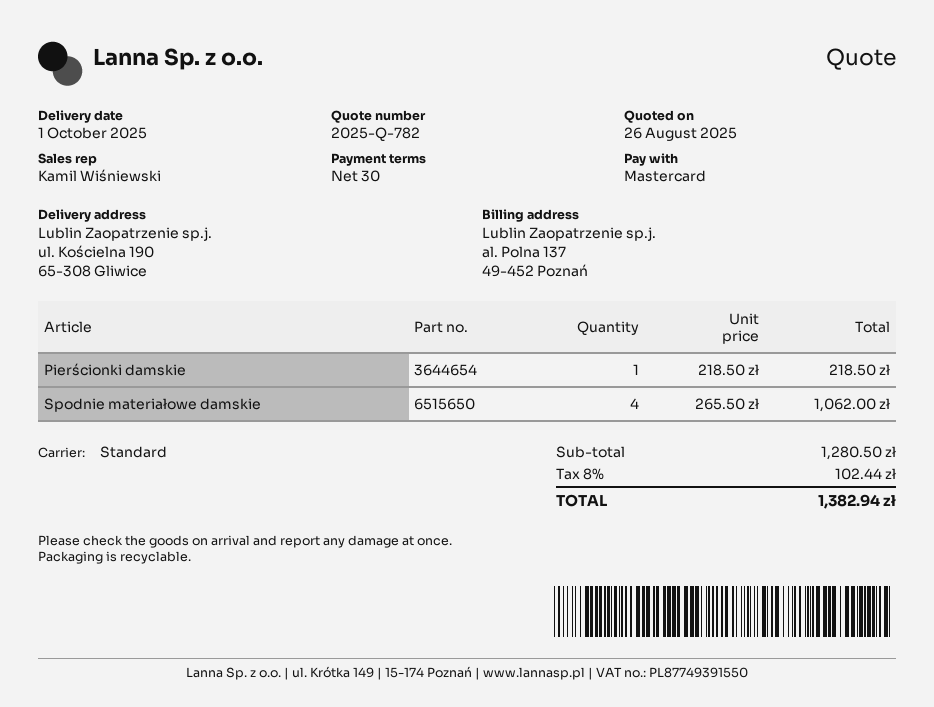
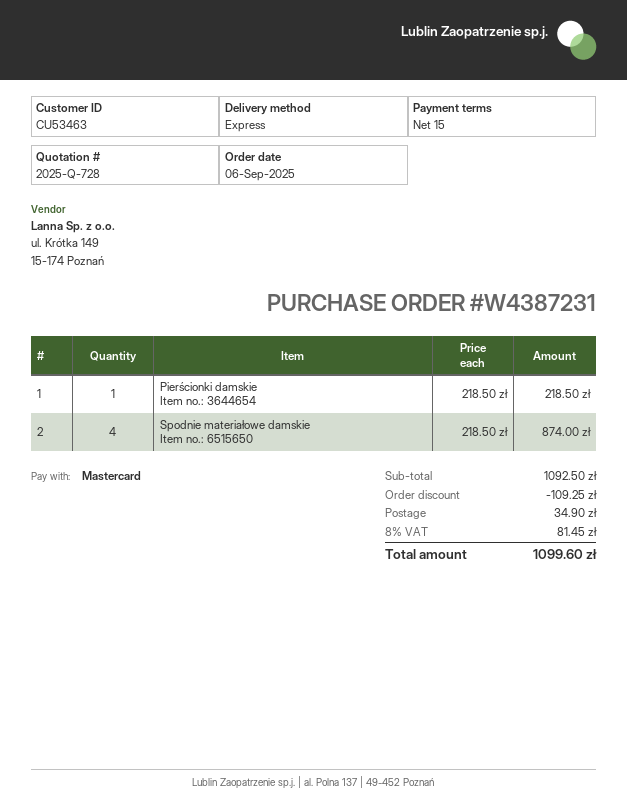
quote number: 2025-Q-782 -> 2025-Q-728
payment terms: 30 days -> 15 days
shipping method: standard -> express
Spodnie materiałowe damskie: 4 x 265.50 = 1062.00 -> 4 x 218.50 = 874.00
subtotal: 1280.50 -> 1092.50
discount: none -> 109.25
shipping: none -> 34.90
tax: 8% = 102.44 -> 8% = 81.45
total: 1382.94 -> 1099.60

